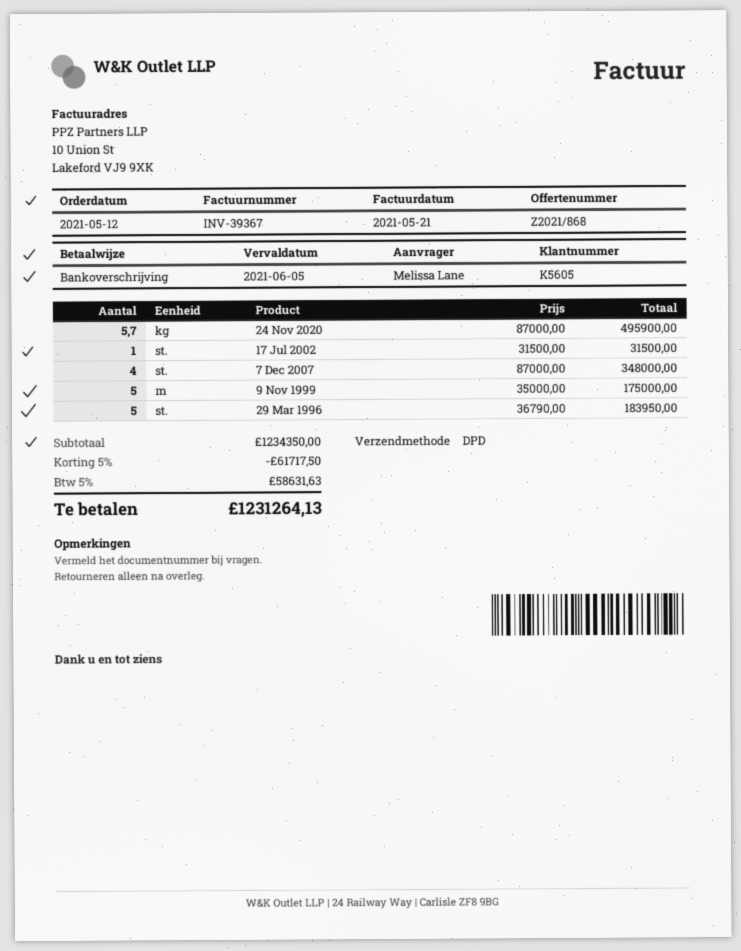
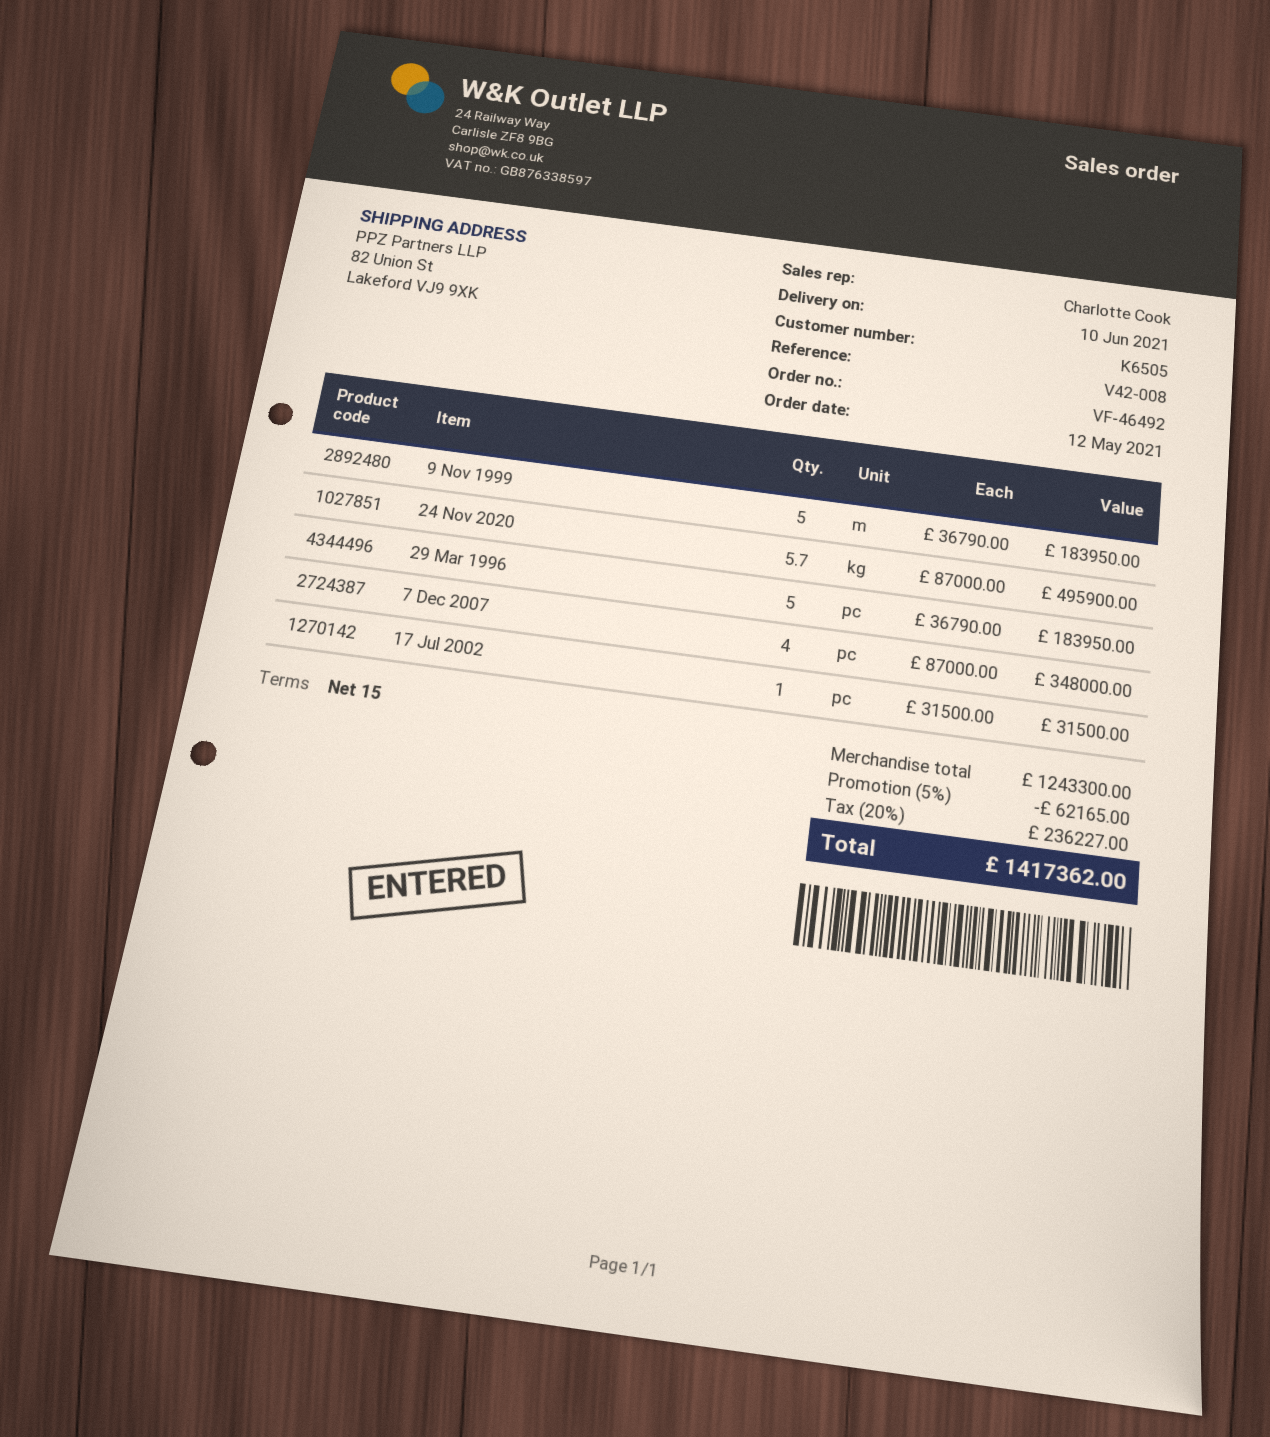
customer number: K5605 -> K6505
9 Nov 1999: 5 x 35000.00 = 175000.00 -> 5 x 36790.00 = 183950.00
subtotal: 1234350.00 -> 1243300.00
discount: 5% = 61717.50 -> 5% = 62165.00
tax: 5% = 58631.63 -> 20% = 236227.00
total: 1231264.13 -> 1417362.00

